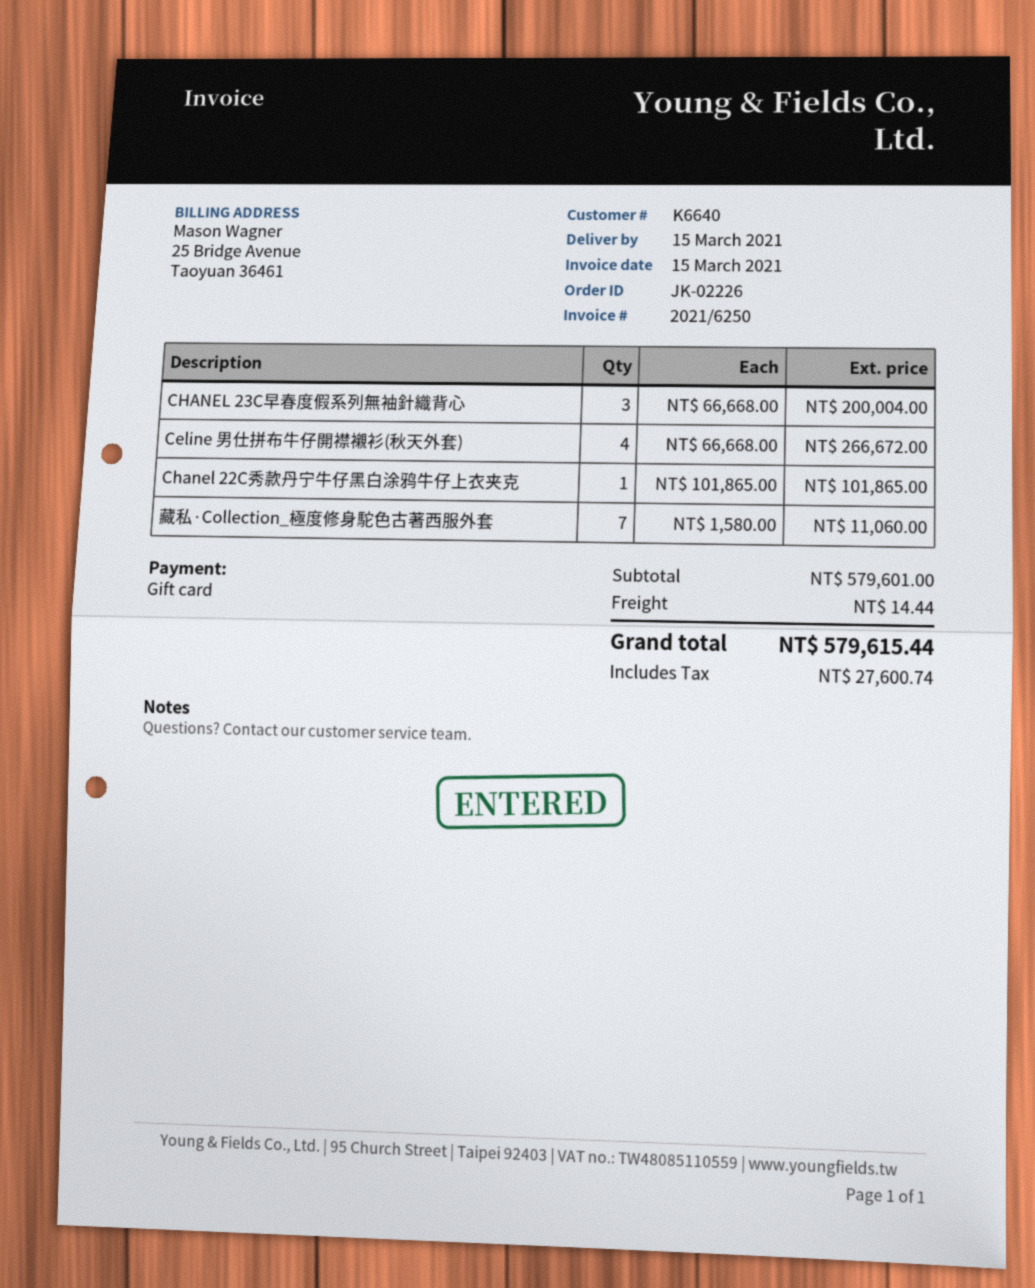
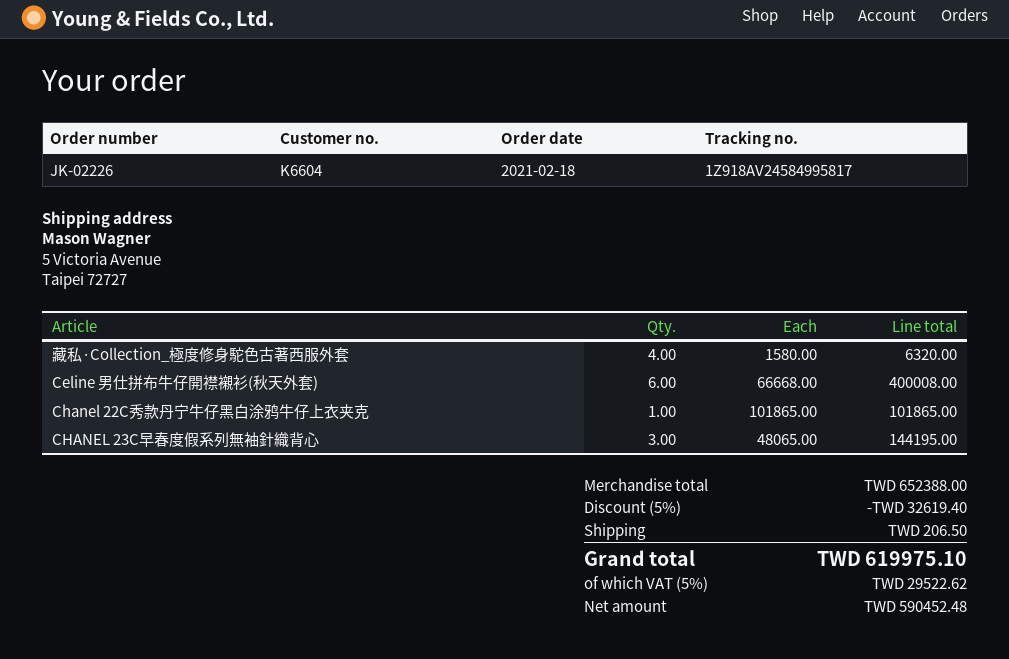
customer number: K6640 -> K6604
CHANEL 23C早春度假系列無袖針織背心: 3 x 66668.00 = 200004.00 -> 3 x 48065.00 = 144195.00
Celine 男仕拼布牛仔開襟襯衫(秋天外套): 4 x 66668.00 = 266672.00 -> 6 x 66668.00 = 400008.00
藏私·Collection_極度修身駝色古著西服外套: 7 x 1580.00 = 11060.00 -> 4 x 1580.00 = 6320.00
subtotal: 579601.00 -> 652388.00
discount: none -> 5% = 32619.40
shipping: 14.44 -> 206.50
tax: 27600.74 -> 29522.62
total: 579615.44 -> 619975.10

